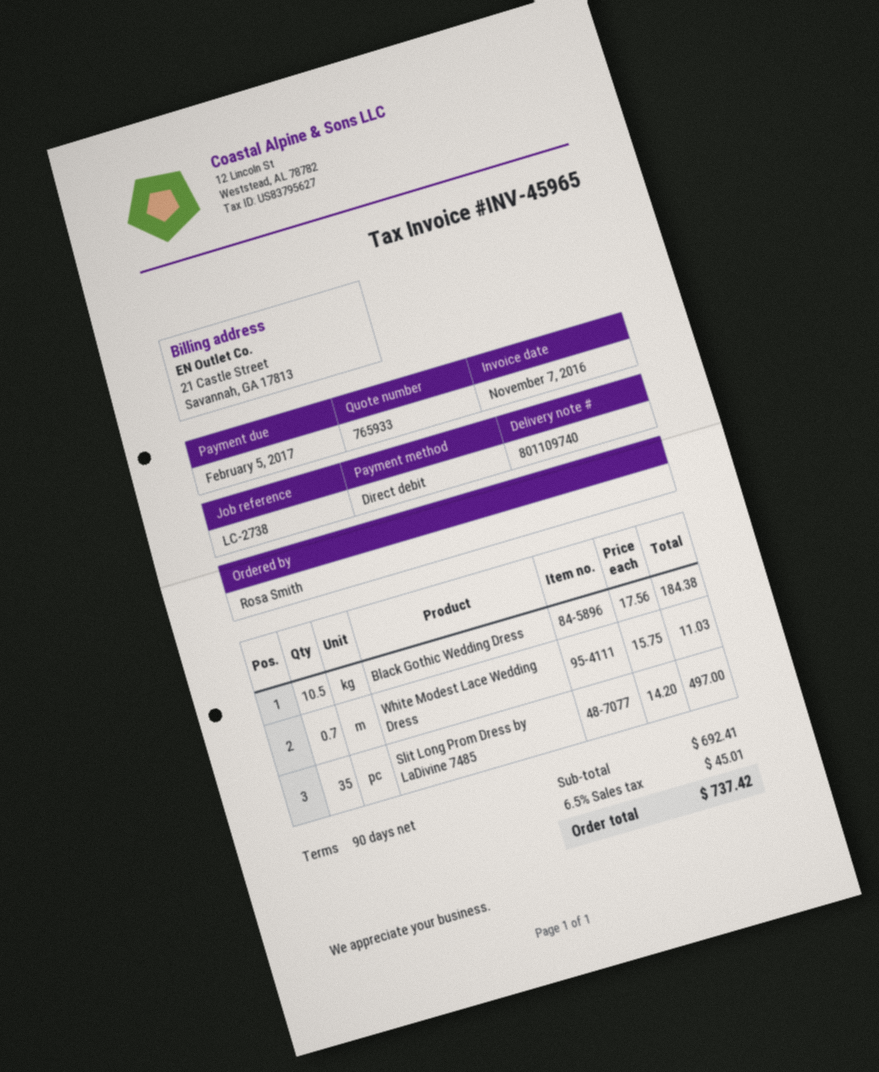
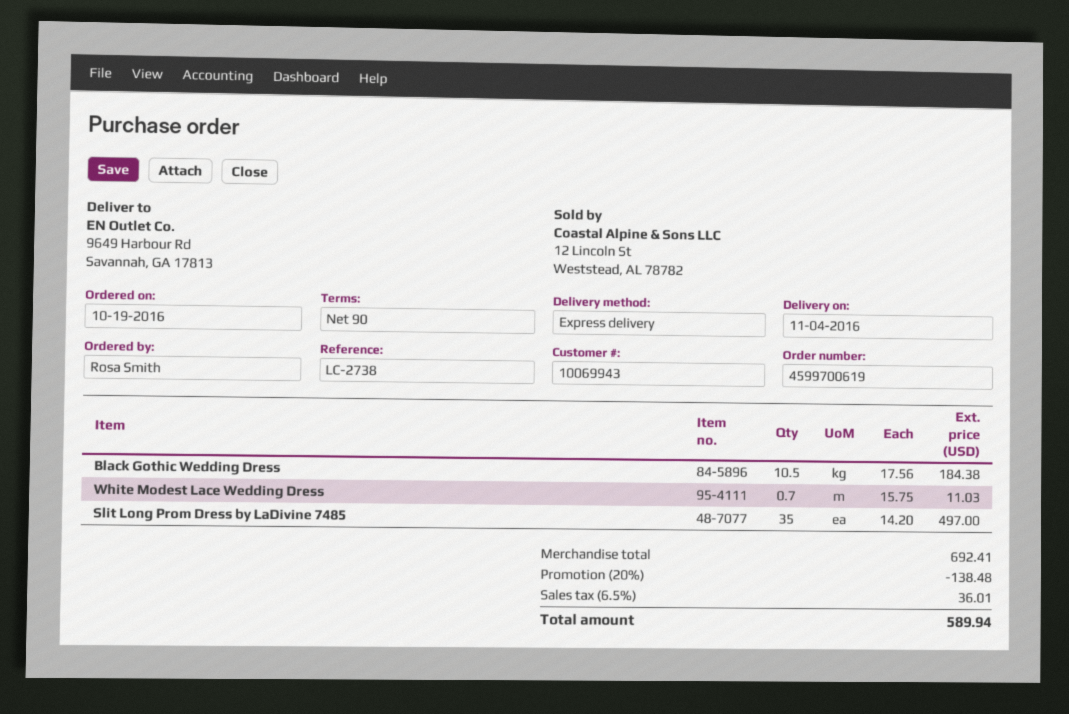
discount: none -> 20% = 138.48
tax: 6.5% = 45.01 -> 6.5% = 36.01
total: 737.42 -> 589.94

